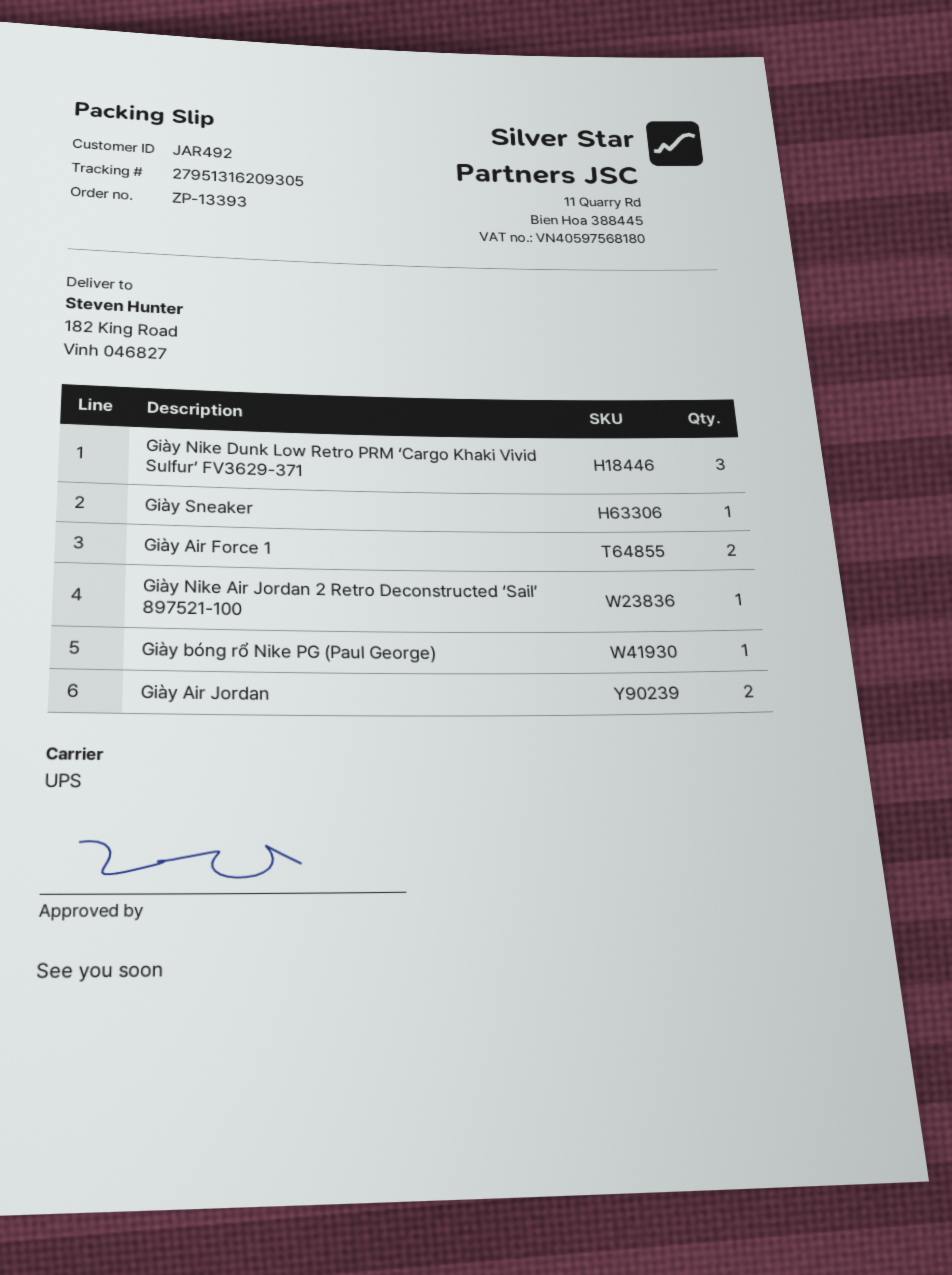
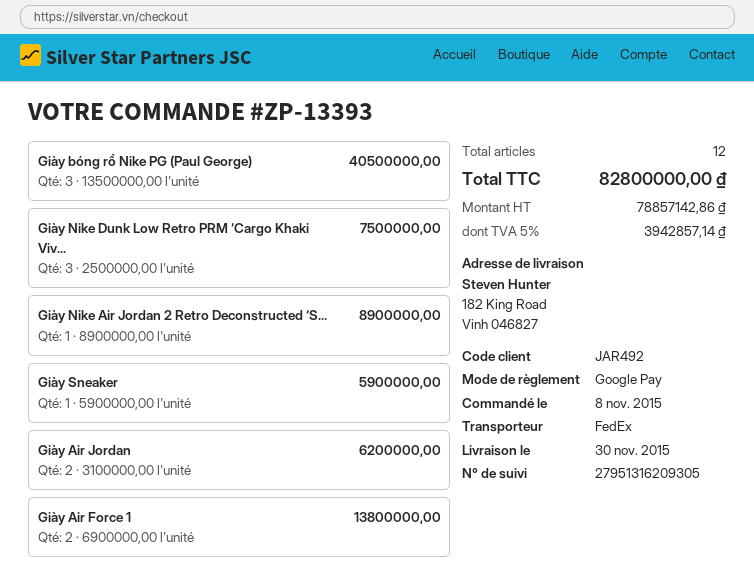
shipping method: UPS -> FedEx
Giày bóng rổ Nike PG (Paul George): 1 -> 3

